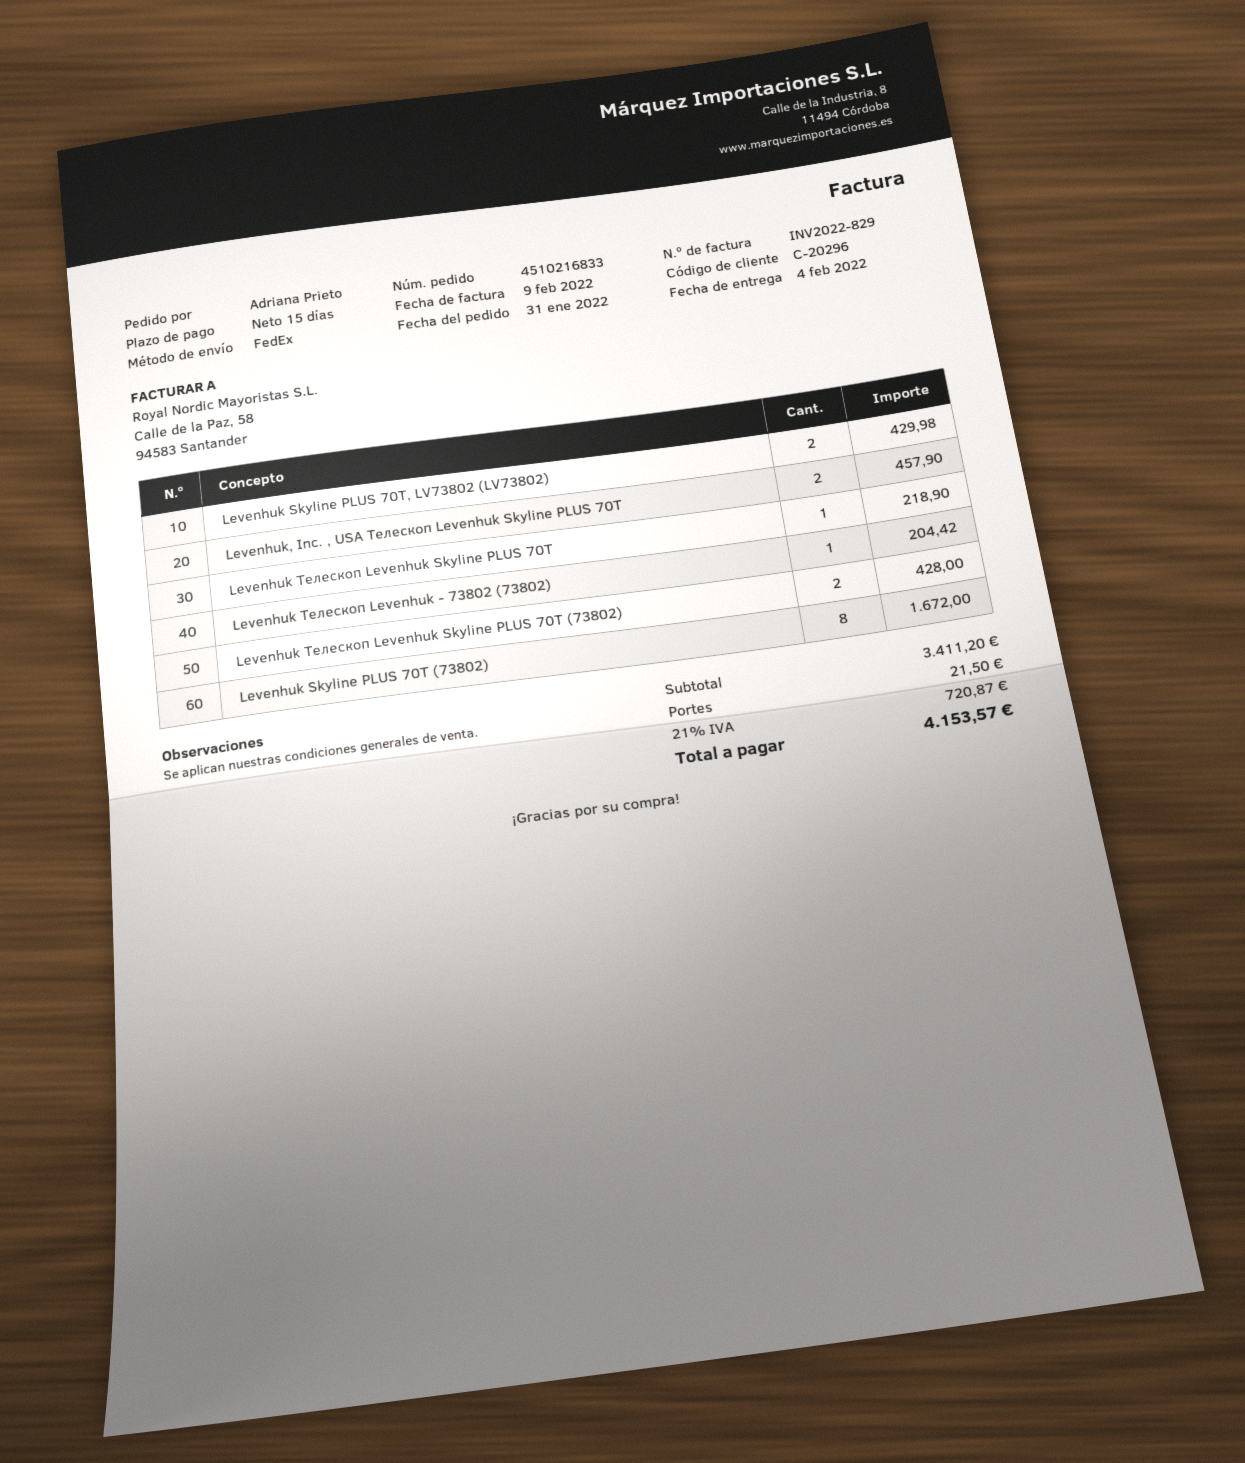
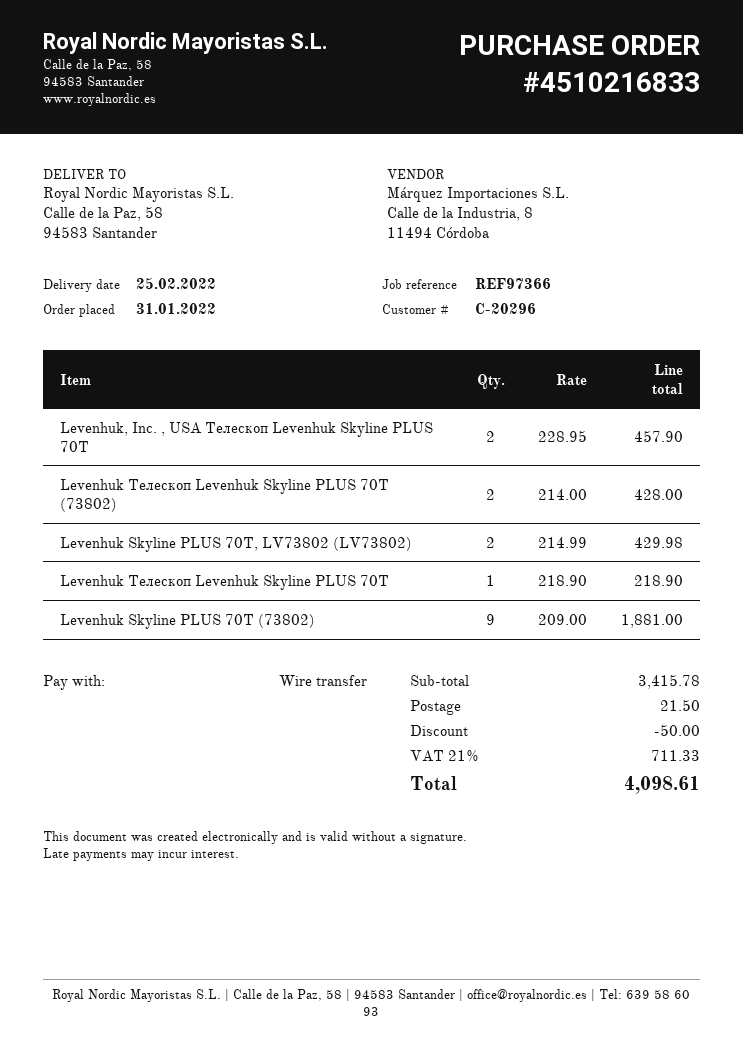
delivery date: 2022-02-04 -> 2022-02-25
Levenhuk Телескоп Levenhuk - 73802 (73802): 1 for 204.42 -> none
Levenhuk Skyline PLUS 70T (73802): 8 for 1672.00 -> 9 for 1881.00
subtotal: 3411.20 -> 3415.78
discount: none -> 50.00
tax: 21% = 720.87 -> 21% = 711.33
total: 4153.57 -> 4098.61

